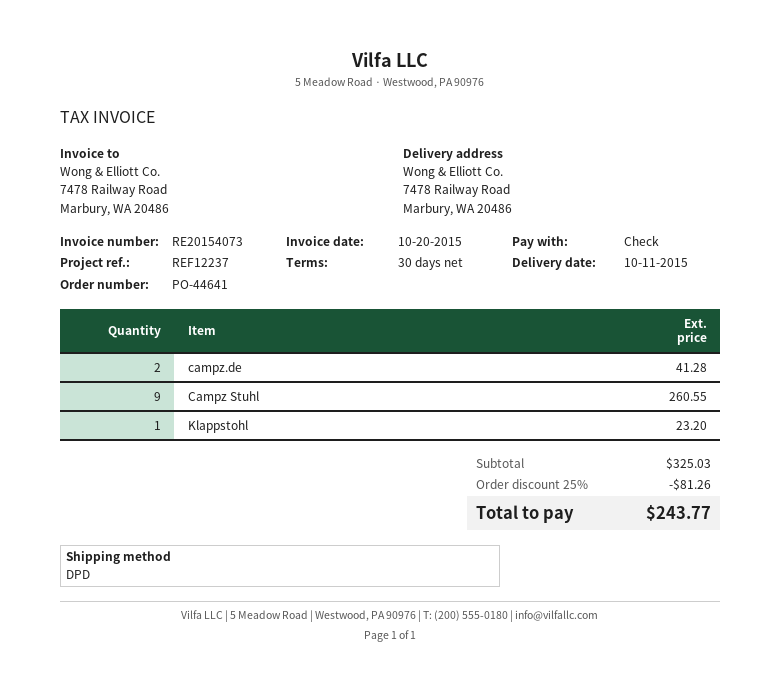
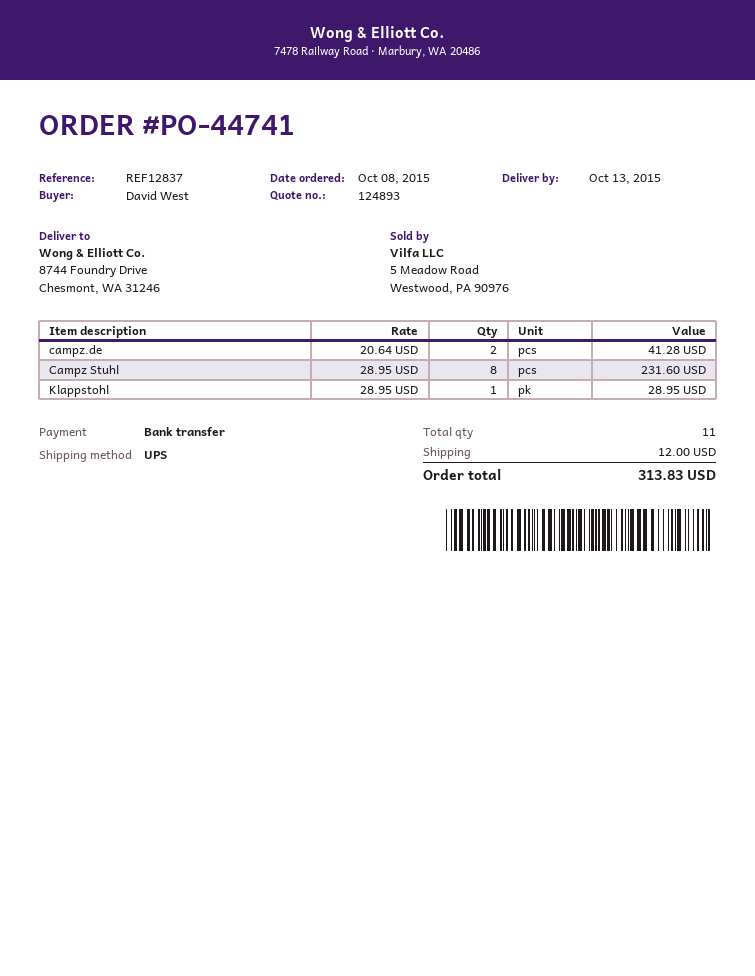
order number: PO-44641 -> PO-44741
delivery date: 2015-10-11 -> 2015-10-13
reference: REF12237 -> REF12837
payment method: cheque -> bank transfer
shipping method: DPD -> UPS
ship to: 7478 Railway Road, Marbury, WA 20486 -> 8744 Foundry Drive, Chesmont, WA 31246
Campz Stuhl: 9 for 260.55 -> 8 for 231.60
Klappstohl: 1 for 23.20 -> 1 for 28.95
discount: 25% = 81.26 -> none
shipping: none -> 12.00
total: 243.77 -> 313.83

